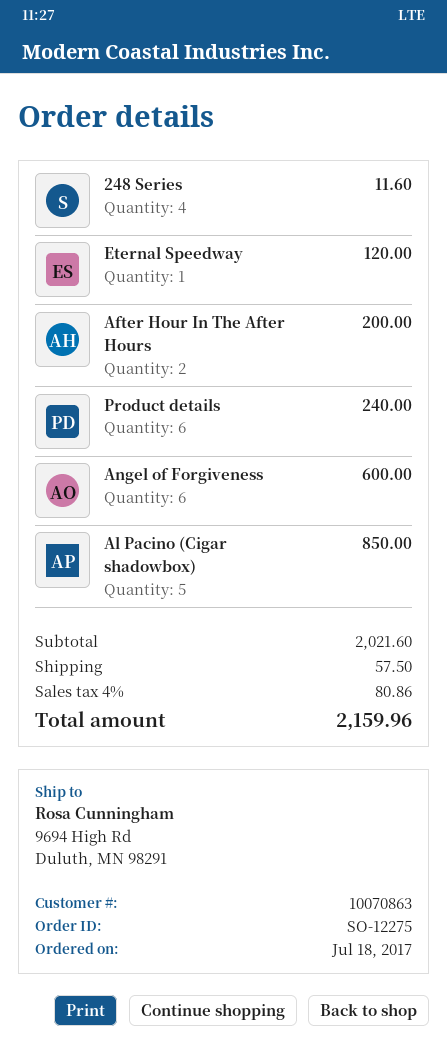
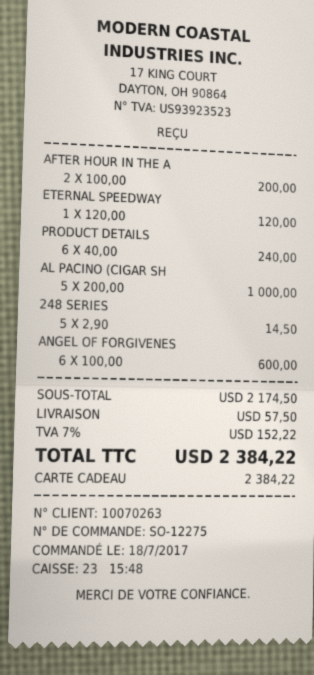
customer number: 10070863 -> 10070263
248 Series: 4 for 11.60 -> 5 for 14.50
Al Pacino (Cigar shadowbox): 5 for 850.00 -> 5 for 1000.00
subtotal: 2021.60 -> 2174.50
tax: 4% = 80.86 -> 7% = 152.22
total: 2159.96 -> 2384.22

